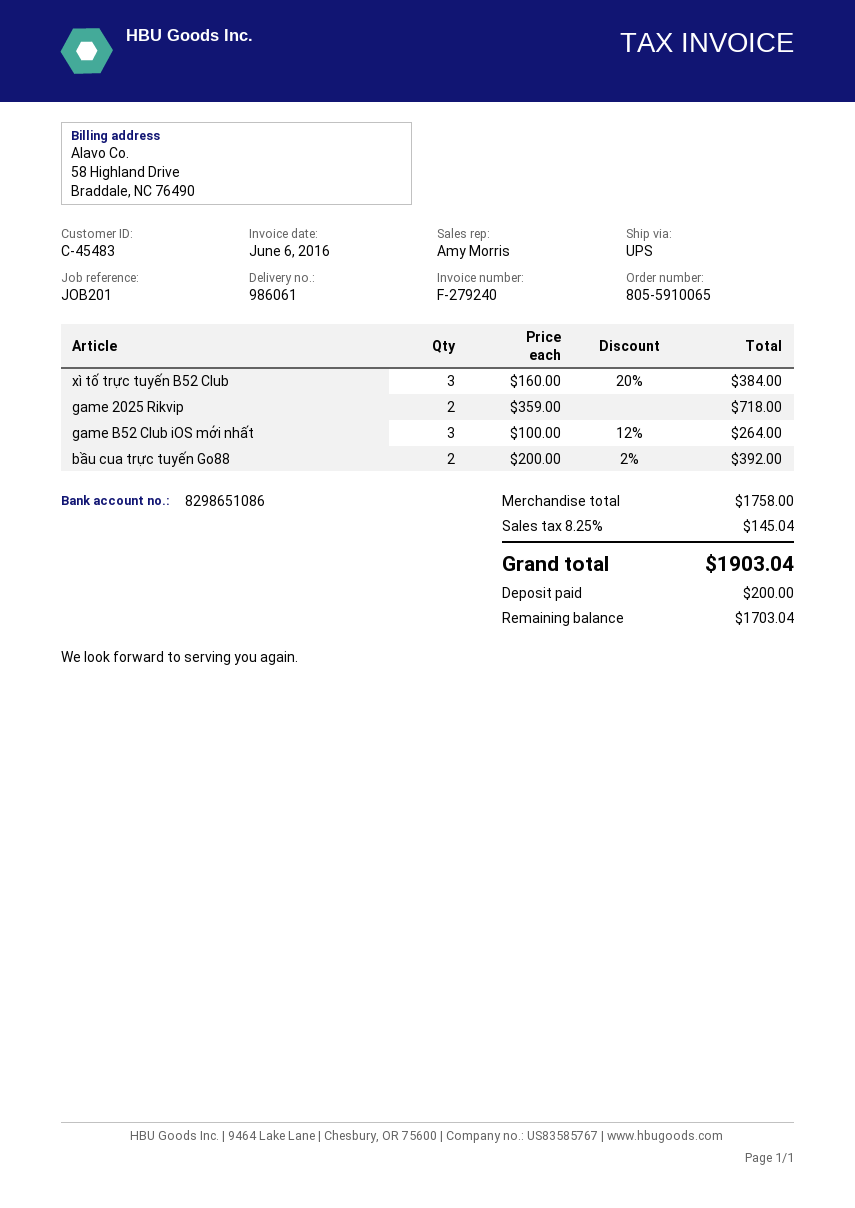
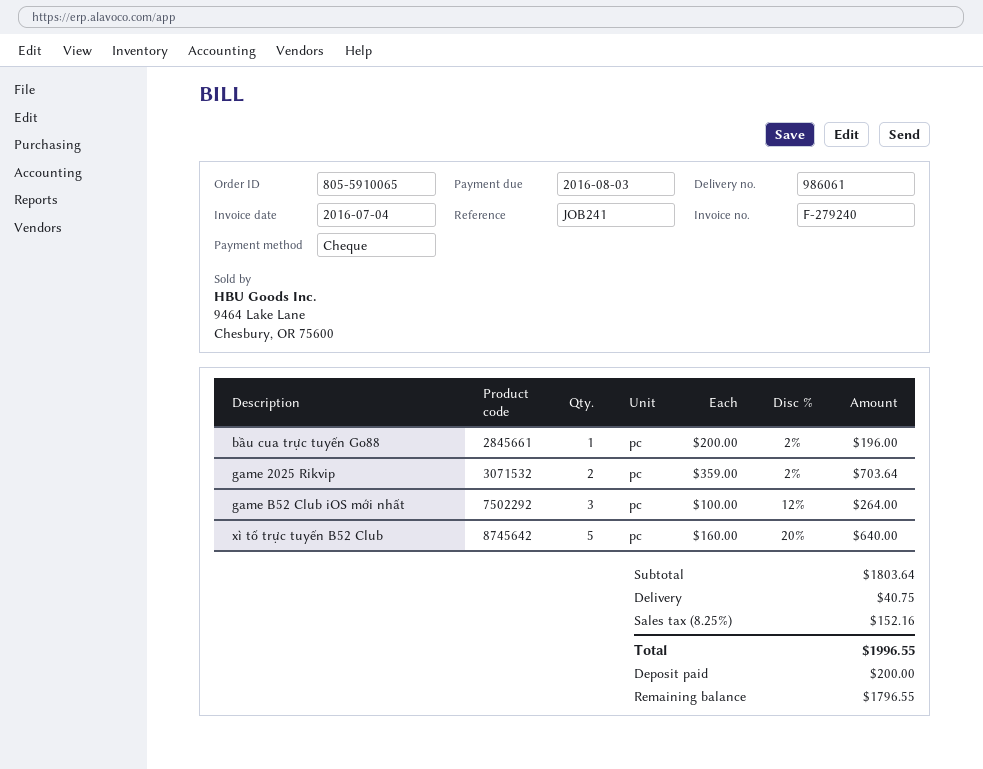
invoice date: 2016-06-06 -> 2016-07-04
reference: JOB201 -> JOB241
xì tố trực tuyến B52 Club: 3 x 160.00 - 20% = 384.00 -> 5 x 160.00 - 20% = 640.00
game 2025 Rikvip: 2 x 359.00 = 718.00 -> 2 x 359.00 - 2% = 703.64
bầu cua trực tuyến Go88: 2 x 200.00 - 2% = 392.00 -> 1 x 200.00 - 2% = 196.00
subtotal: 1758.00 -> 1803.64
shipping: none -> 40.75
tax: 8.25% = 145.04 -> 8.25% = 152.16
total: 1903.04 -> 1996.55
balance: 1703.04 -> 1796.55

